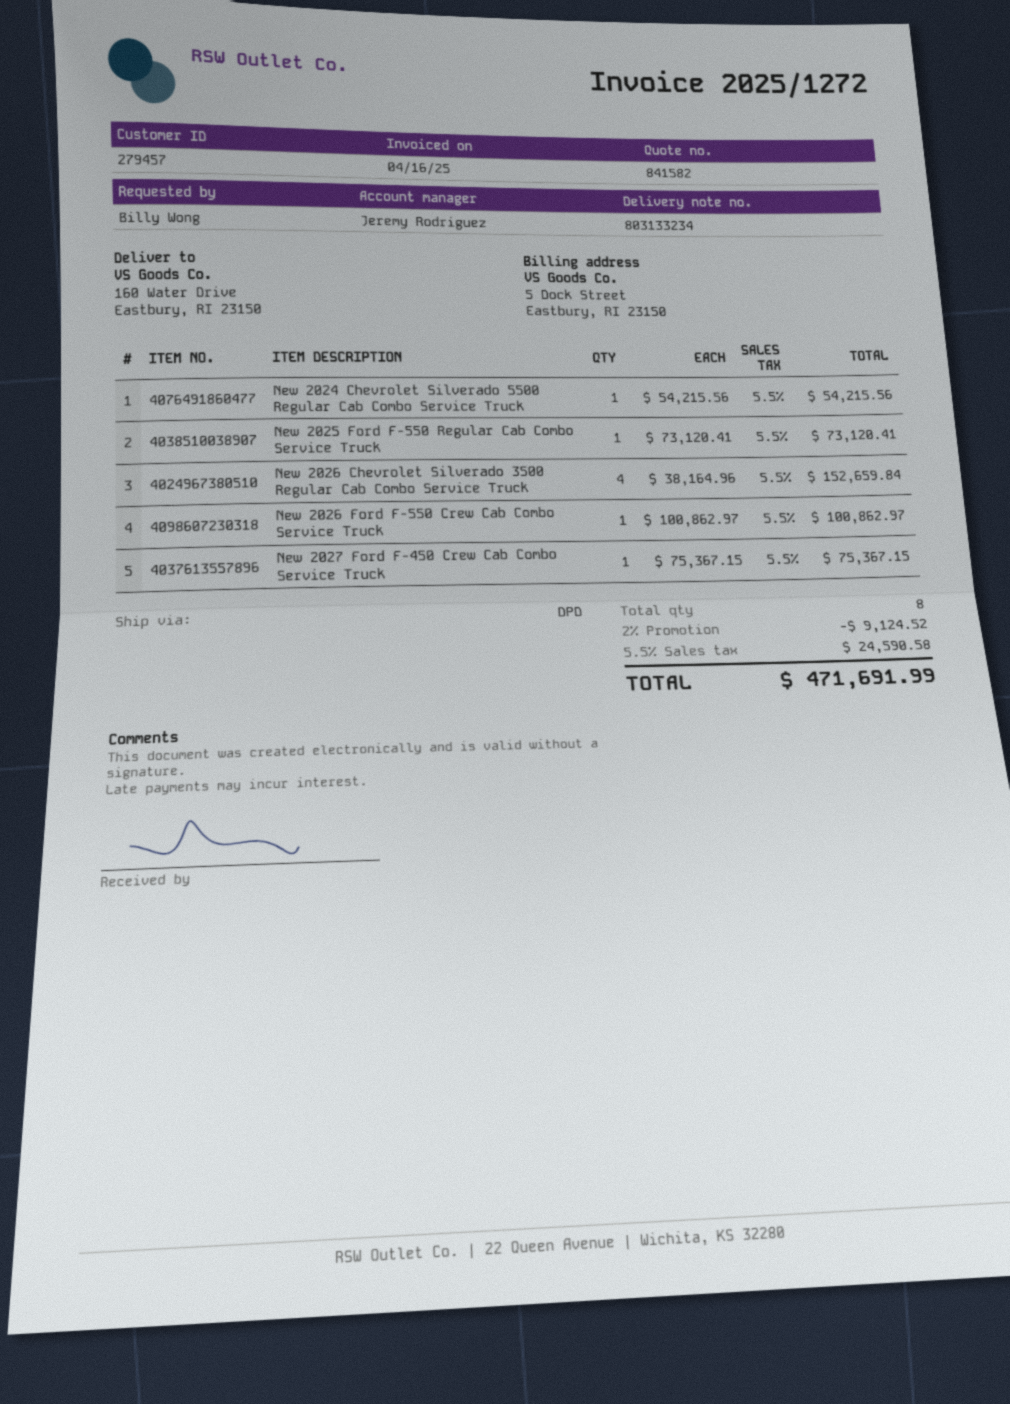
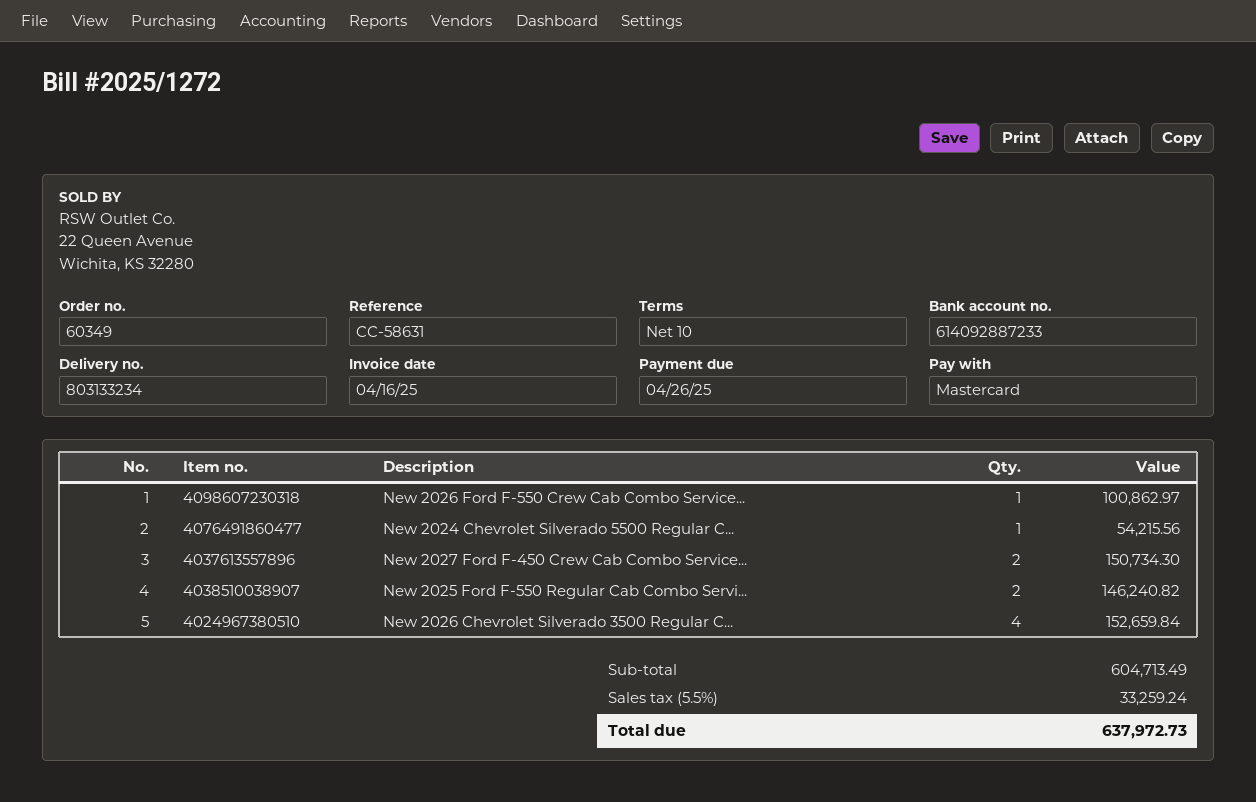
New 2025 Ford F-550 Regular Cab Combo Service Truck: 1 for 73120.41 -> 2 for 146240.82
New 2027 Ford F-450 Crew Cab Combo Service Truck: 1 for 75367.15 -> 2 for 150734.30
discount: 2% = 9124.52 -> none
tax: 5.5% = 24590.58 -> 5.5% = 33259.24
total: 471691.99 -> 637972.73

